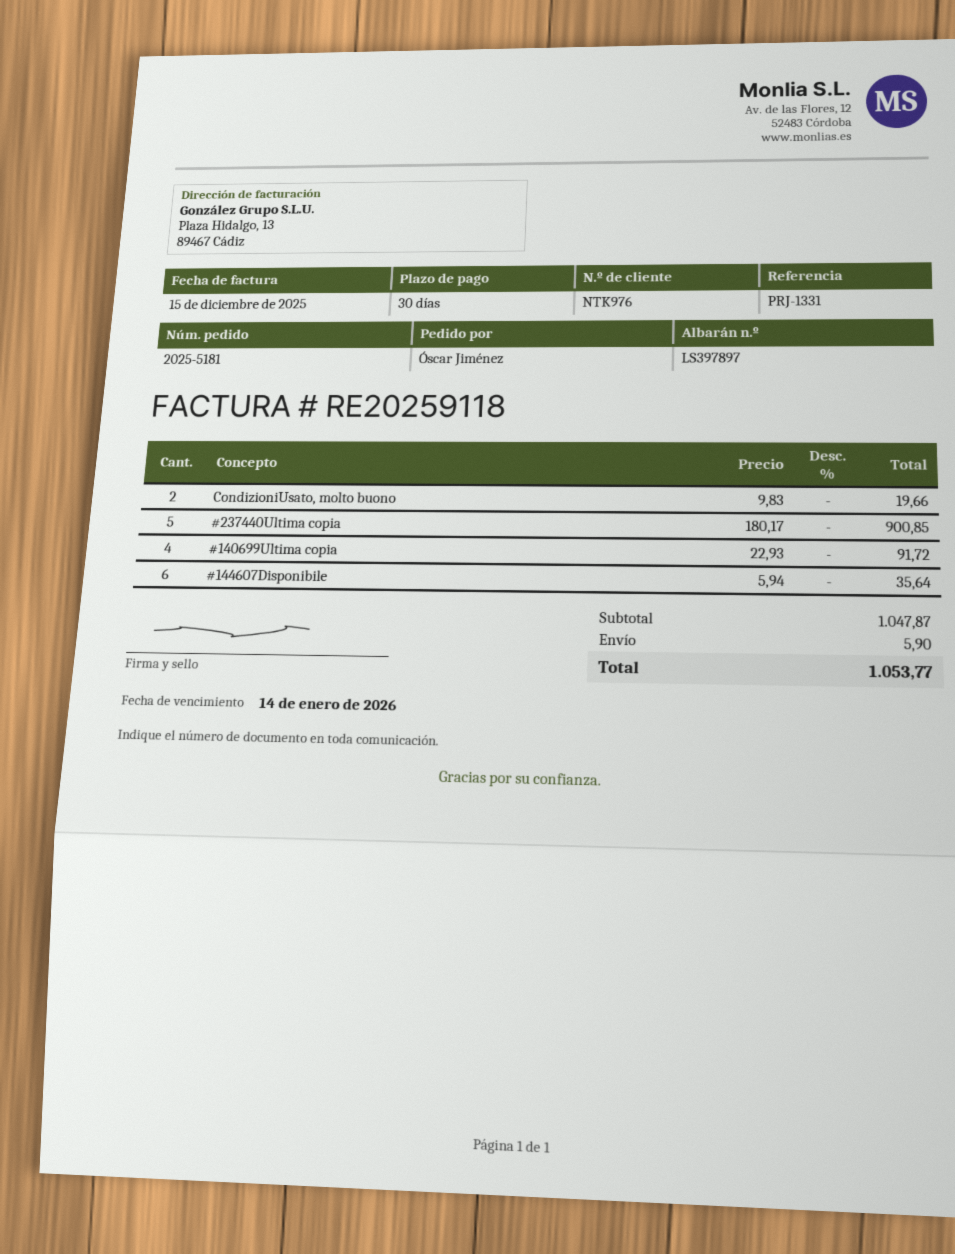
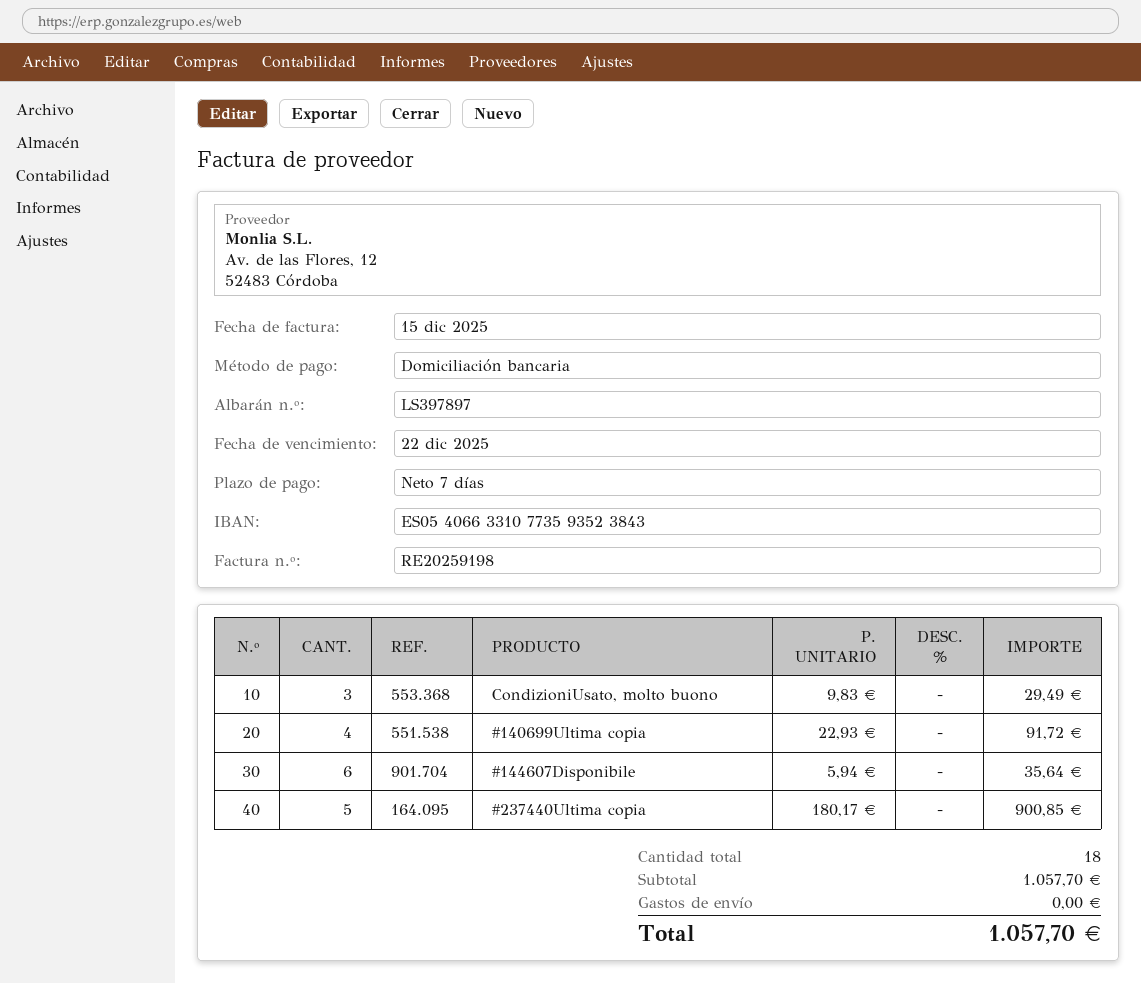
invoice number: RE20259118 -> RE20259198
payment terms: 30 days -> 7 days
due date: 2026-01-14 -> 2025-12-22
CondizioniUsato, molto buono: 2 x 9.83 = 19.66 -> 3 x 9.83 = 29.49
subtotal: 1047.87 -> 1057.70
shipping: 5.90 -> 0.00
total: 1053.77 -> 1057.70

